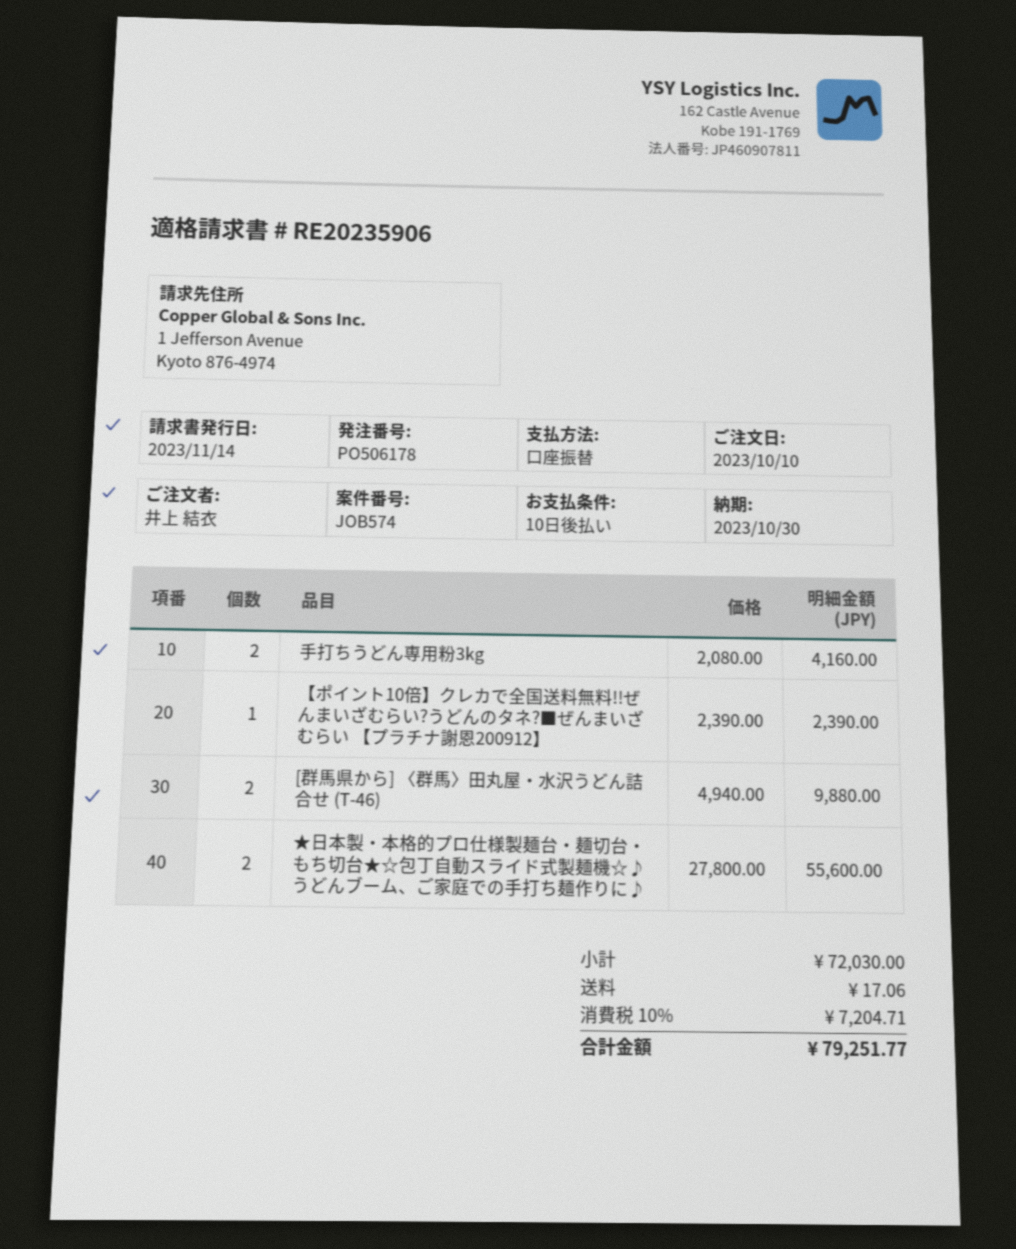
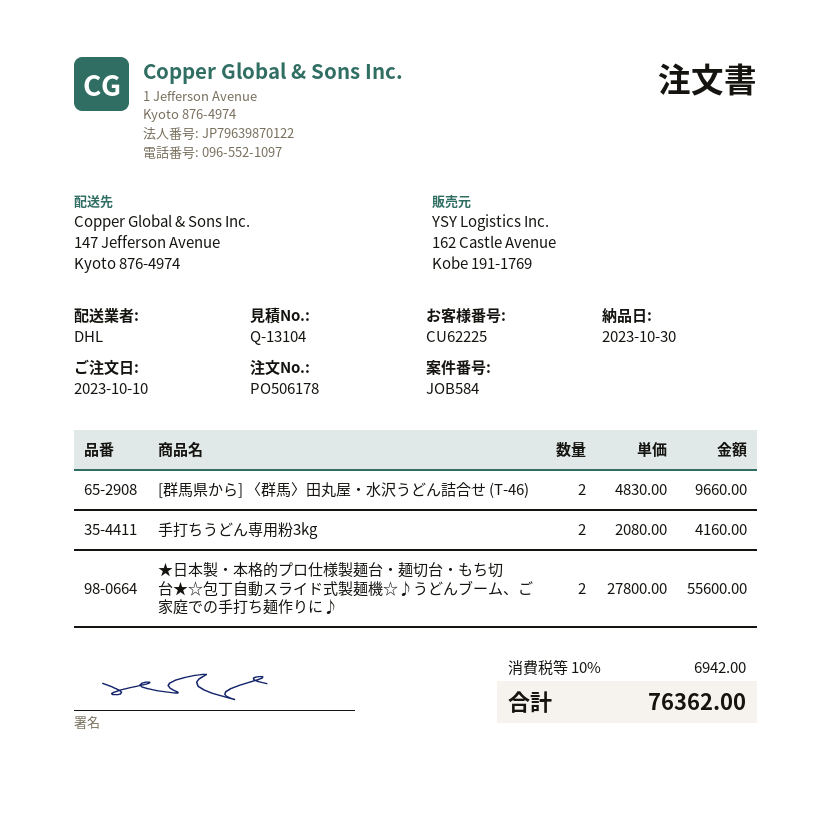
reference: JOB574 -> JOB584
【ポイント10倍】クレカで全国送料無料!!ぜんまいざむらい?うどんのタネ?■ぜんまいざむらい 【プラチナ謝恩200912】: 1 x 2390.00 = 2390.00 -> none
[群馬県から] 〈群馬〉田丸屋・水沢うどん詰合せ (T-46): 2 x 4940.00 = 9880.00 -> 2 x 4830.00 = 9660.00
shipping: 17.06 -> none
tax: 10% = 7204.71 -> 10% = 6942.00
total: 79251.77 -> 76362.00

